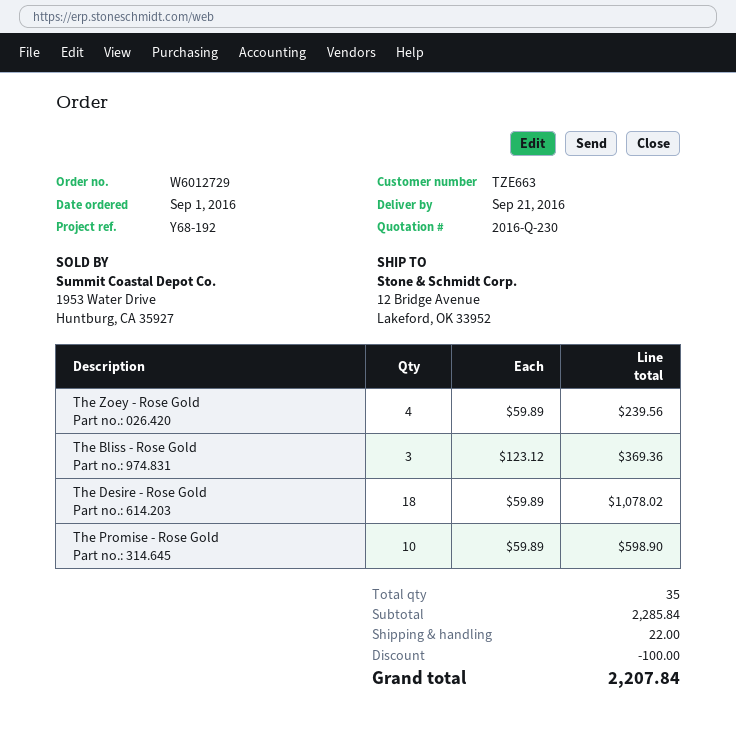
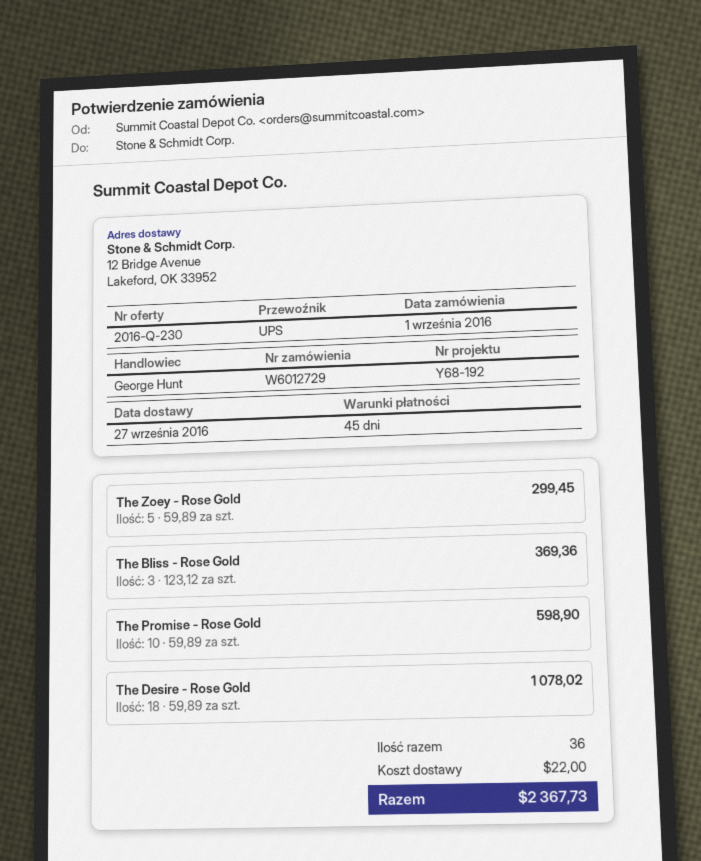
delivery date: 2016-09-21 -> 2016-09-27
The Zoey - Rose Gold: 4 x 59.89 = 239.56 -> 5 x 59.89 = 299.45
total quantity: 35 -> 36
discount: 100.00 -> none
total: 2207.84 -> 2367.73

